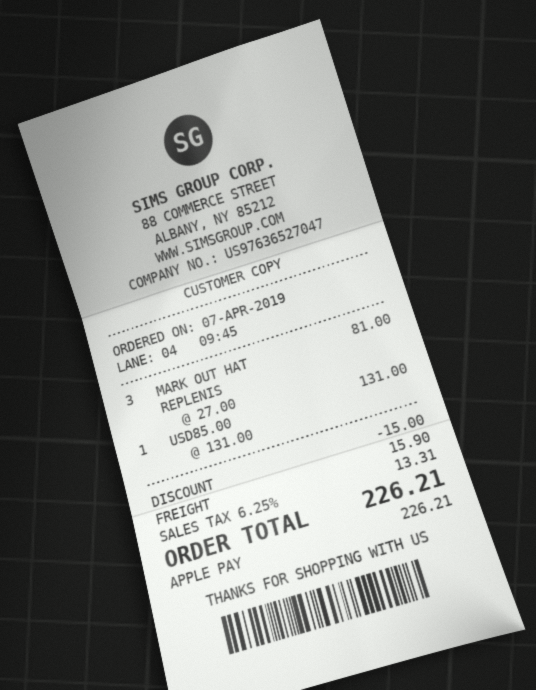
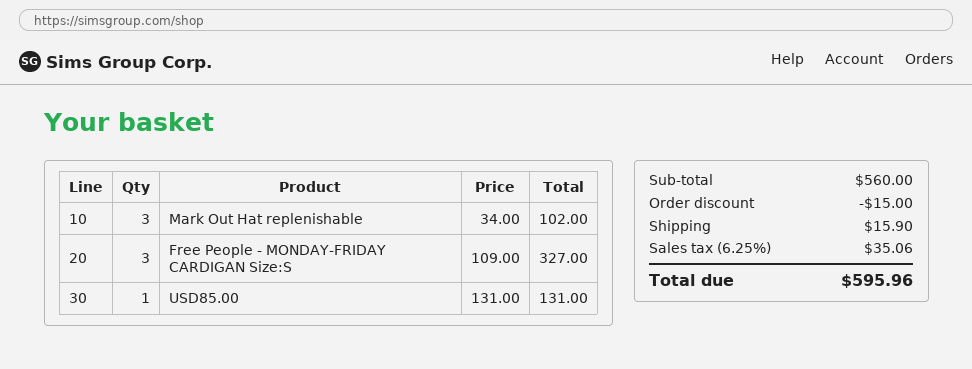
MARK OUT HAT REPLENIS: 3 x 27.00 = 81.00 -> 3 x 34.00 = 102.00
Free People - MONDAY-FRIDAY CARDIGAN Size:S: none -> 3 x 109.00 = 327.00
tax: 6.25% = 13.31 -> 6.25% = 35.06
total: 226.21 -> 595.96

